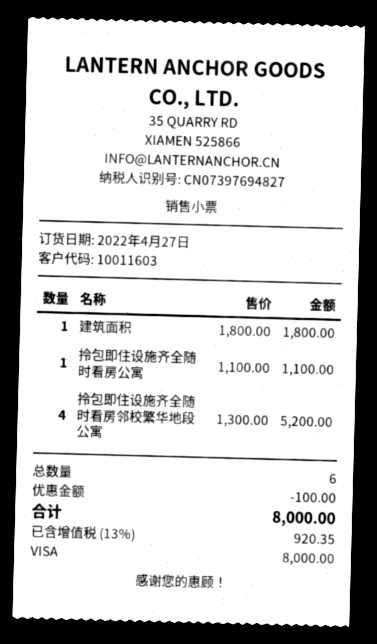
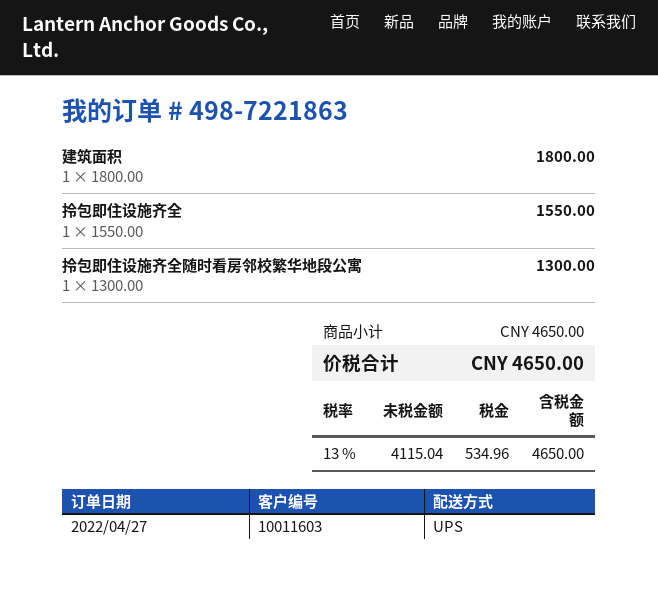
拎包即住设施齐全随时看房公寓: 1 x 1100.00 = 1100.00 -> none
拎包即住设施齐全随时看房邻校繁华地段公寓: 4 x 1300.00 = 5200.00 -> 1 x 1300.00 = 1300.00
拎包即住设施齐全: none -> 1 x 1550.00 = 1550.00
discount: 100.00 -> none
tax: 13% = 920.35 -> 13% = 534.96
total: 8000.00 -> 4650.00

